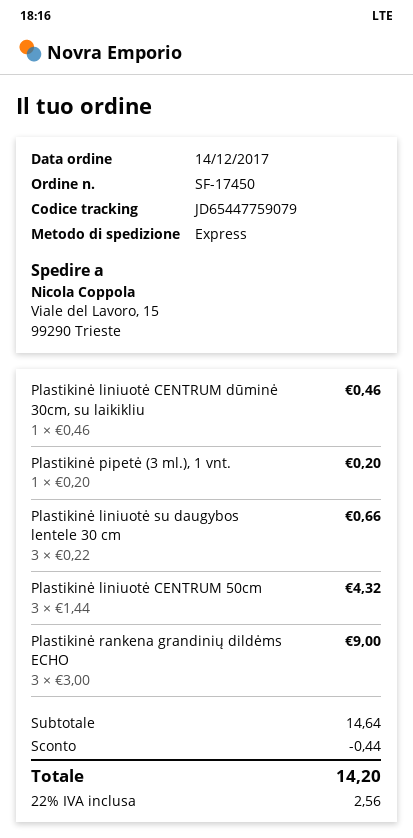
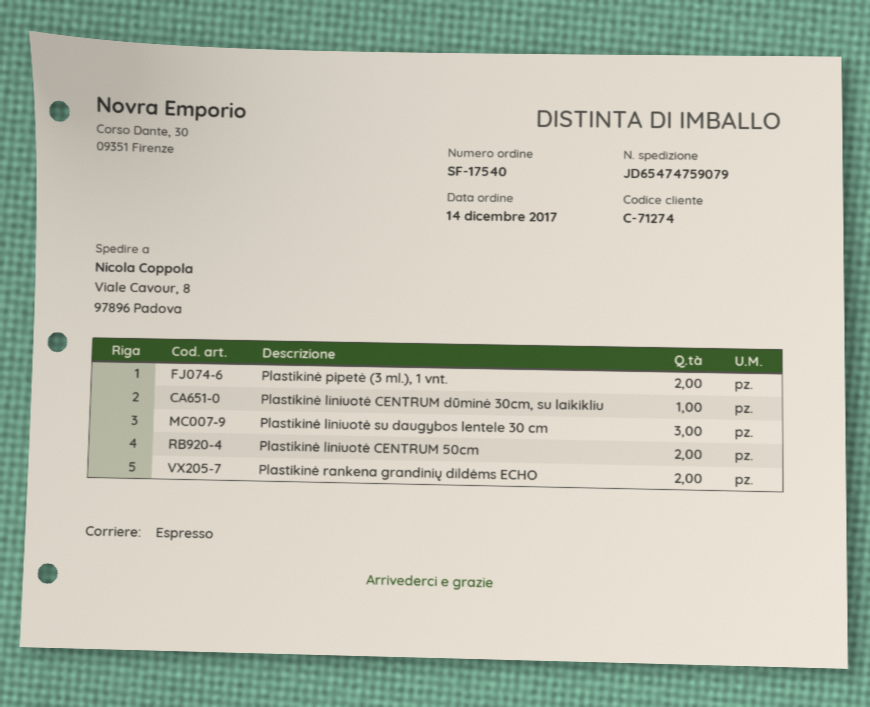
order number: SF-17450 -> SF-17540
tracking number: JD65447759079 -> JD65474759079
ship to: Viale del Lavoro, 15, 99290 Trieste -> Viale Cavour, 8, 97896 Padova
Plastikinė pipetė (3 ml.), 1 vnt.: 1 -> 2
Plastikinė liniuotė CENTRUM 50cm: 3 -> 2
Plastikinė rankena grandinių dildėms ECHO: 3 -> 2

